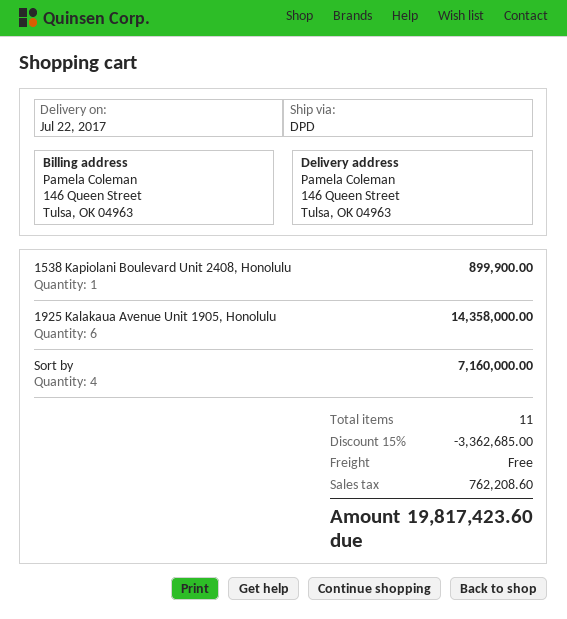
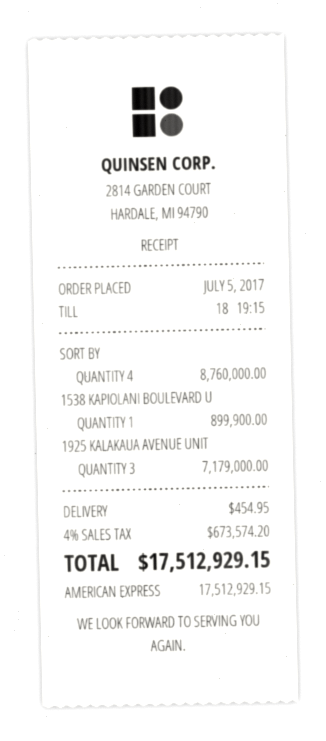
1925 Kalakaua Avenue Unit 1905, Honolulu: 6 for 14358000.00 -> 3 for 7179000.00
Sort by: 4 for 7160000.00 -> 4 for 8760000.00
discount: 15% = 3362685.00 -> none
shipping: 0.00 -> 454.95
tax: 762208.60 -> 673574.20
total: 19817423.60 -> 17512929.15

